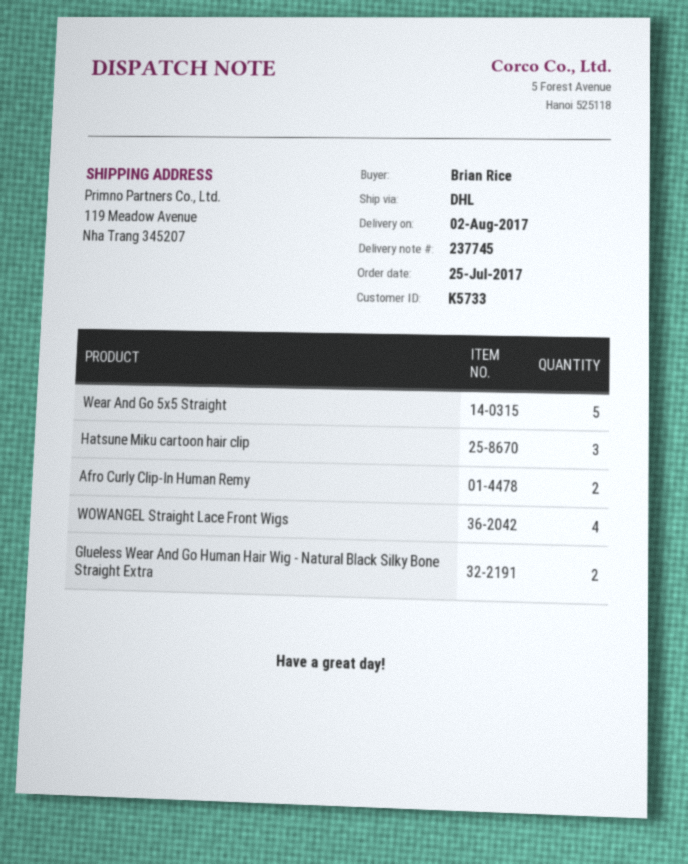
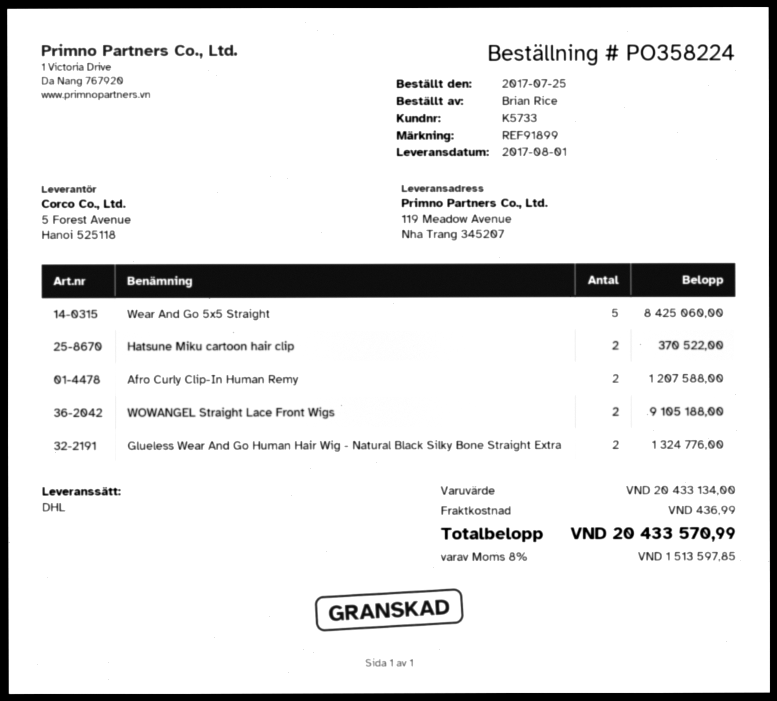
delivery date: 2017-08-02 -> 2017-08-01
Hatsune Miku cartoon hair clip: 3 -> 2
WOWANGEL Straight Lace Front Wigs: 4 -> 2

